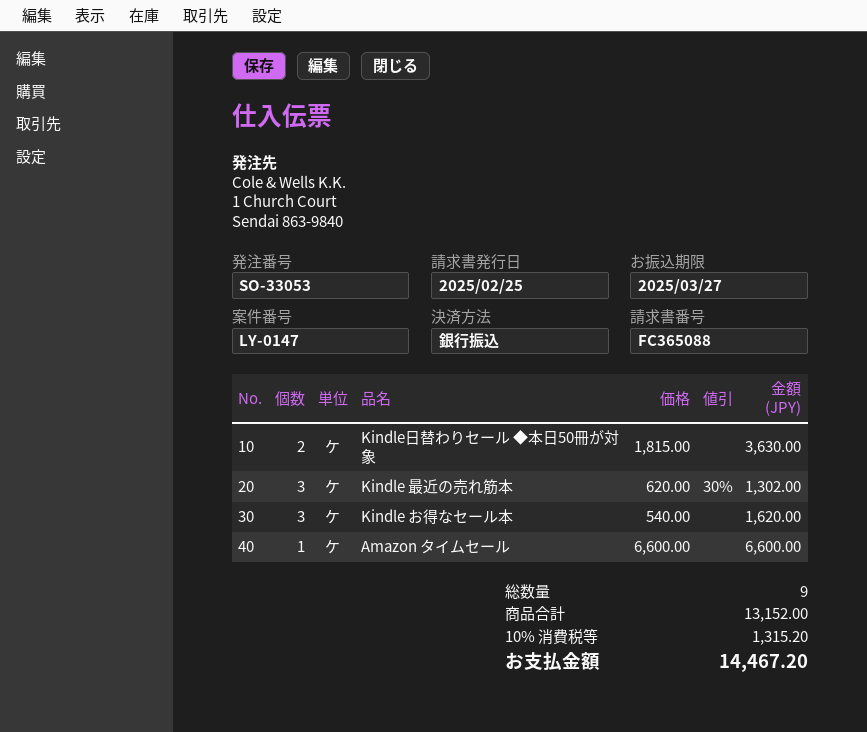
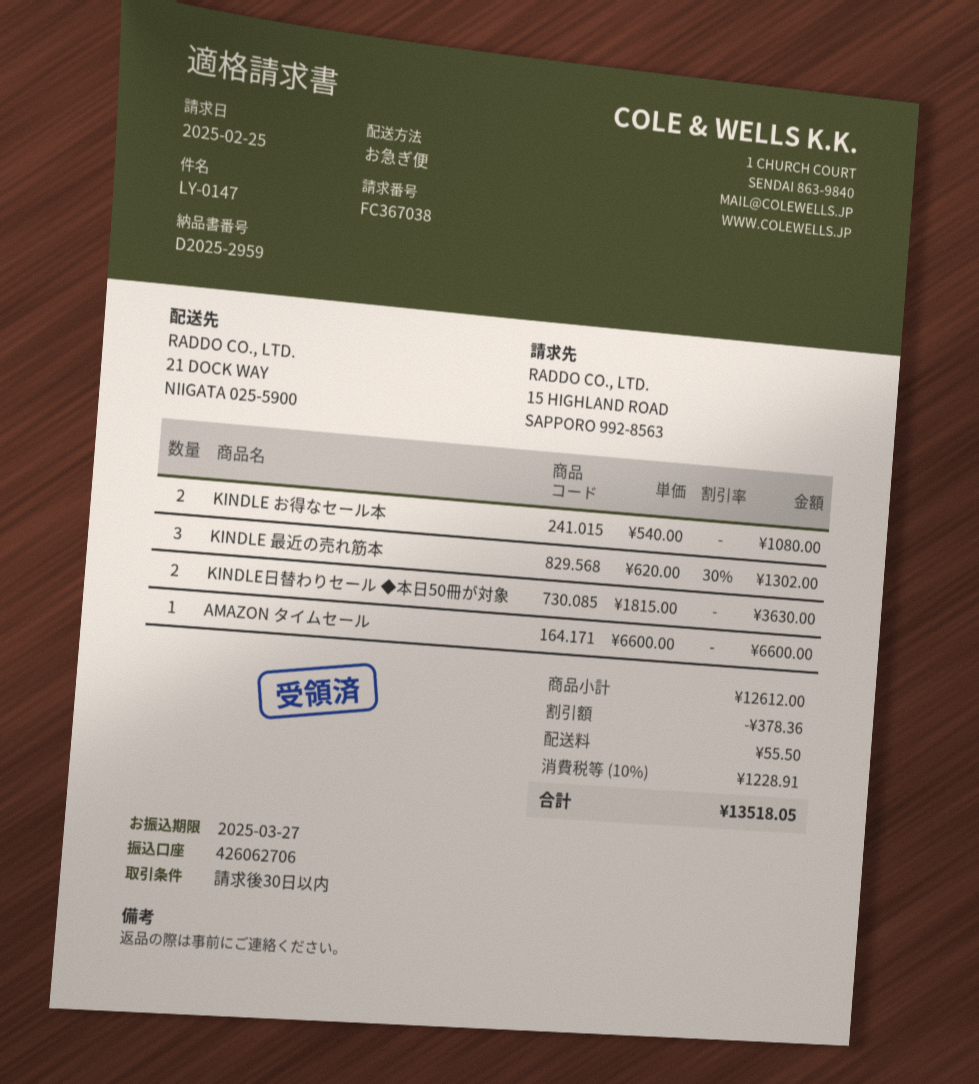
invoice number: FC365088 -> FC367038
Kindle お得なセール本: 3 x 540.00 = 1620.00 -> 2 x 540.00 = 1080.00
subtotal: 13152.00 -> 12612.00
discount: none -> 378.36
shipping: none -> 55.50
tax: 10% = 1315.20 -> 10% = 1228.91
total: 14467.20 -> 13518.05

